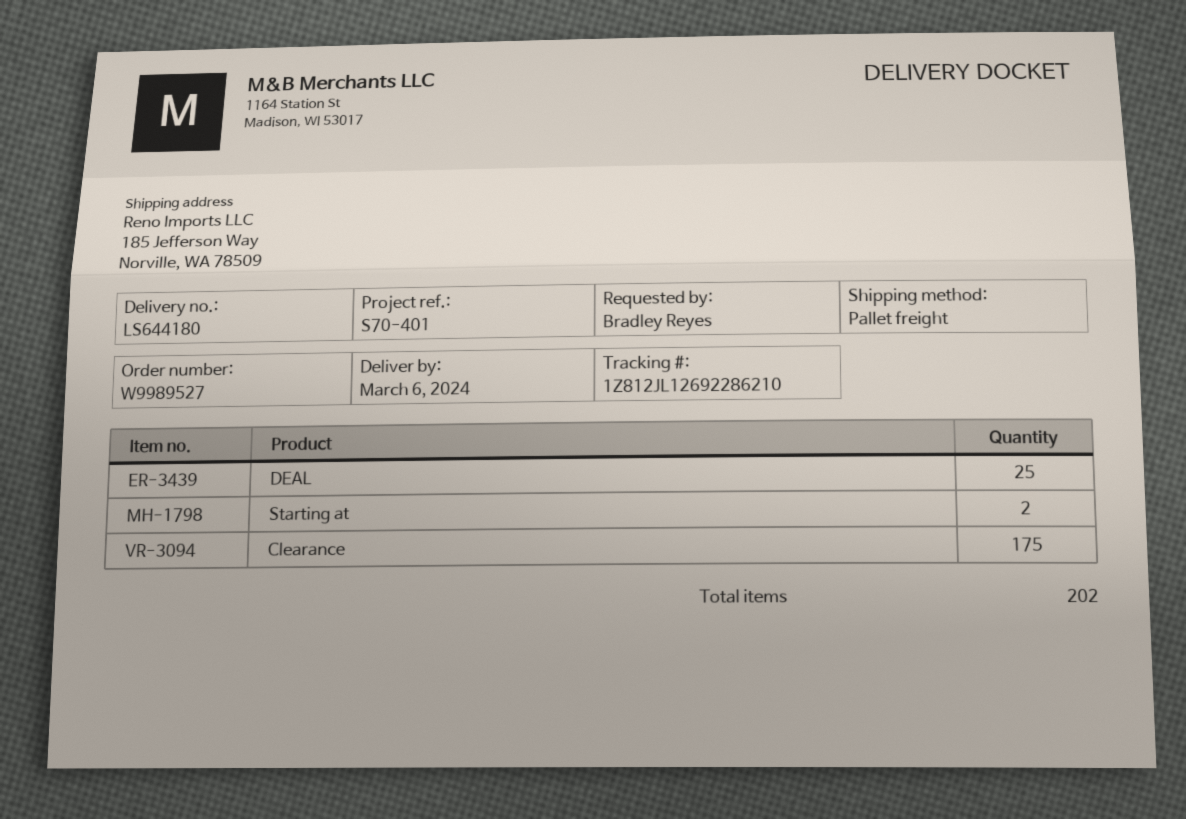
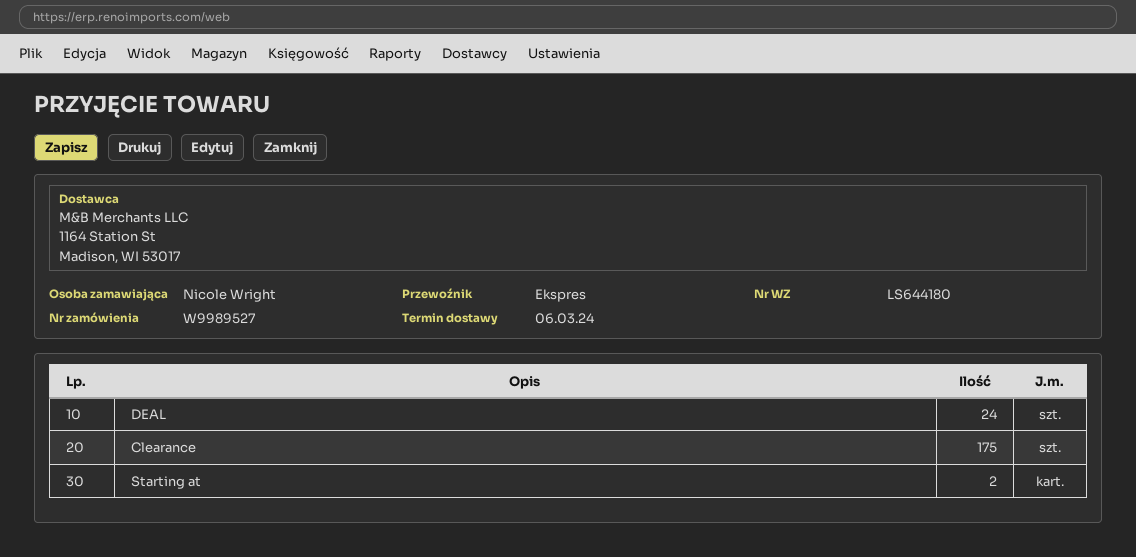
ordered by: Bradley Reyes -> Nicole Wright
shipping method: pallet freight -> express
DEAL: 25 -> 24

